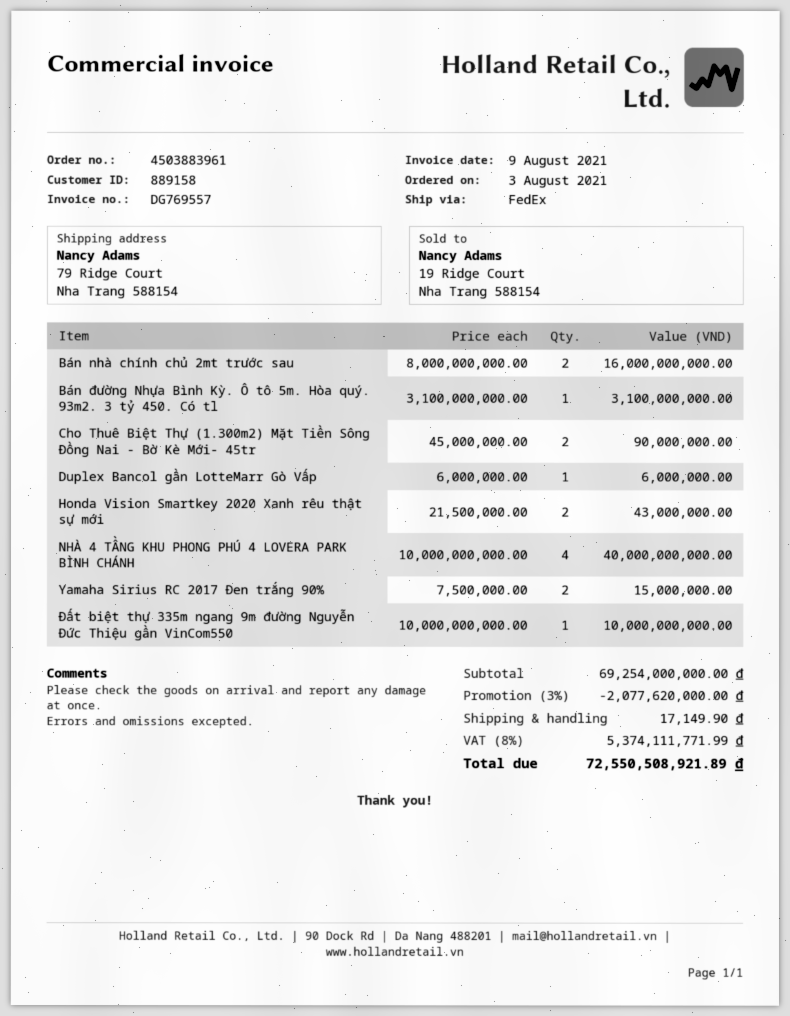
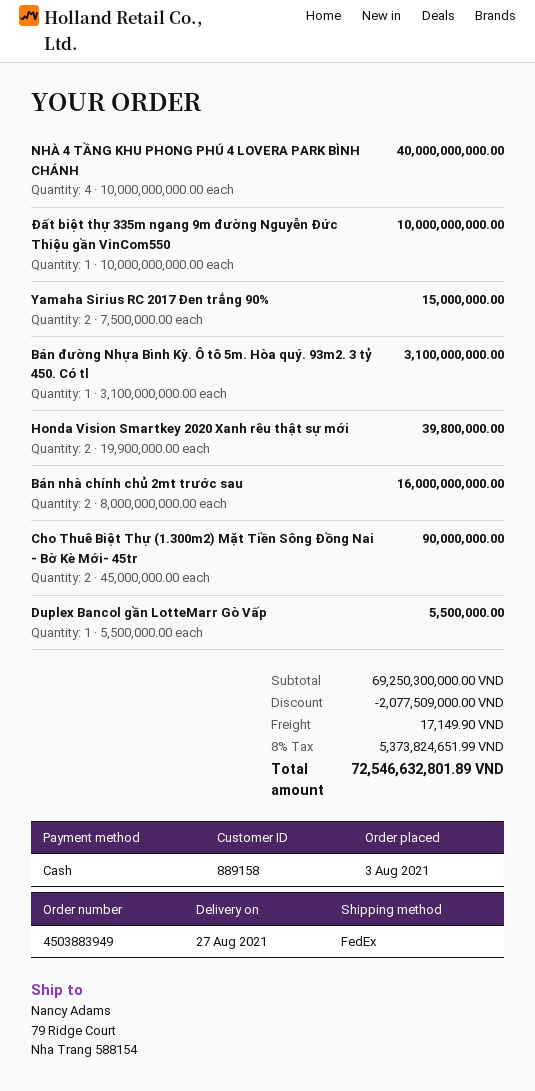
order number: 4503883961 -> 4503883949
Duplex Bancol gần LotteMarr Gò Vấp: 1 x 6000000.00 = 6000000.00 -> 1 x 5500000.00 = 5500000.00
Honda Vision Smartkey 2020 Xanh rêu thật sự mới: 2 x 21500000.00 = 43000000.00 -> 2 x 19900000.00 = 39800000.00
subtotal: 69254000000.00 -> 69250300000.00
discount: 2077620000.00 -> 2077509000.00
tax: 8% = 5374111771.99 -> 8% = 5373824651.99
total: 72550508921.89 -> 72546632801.89

